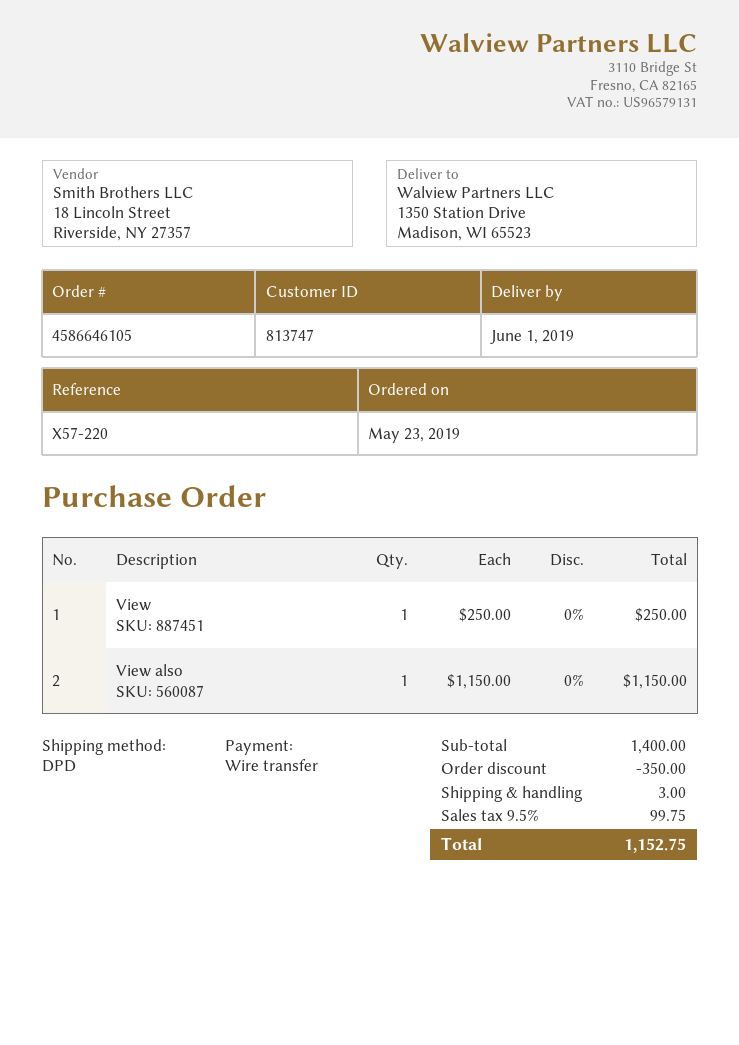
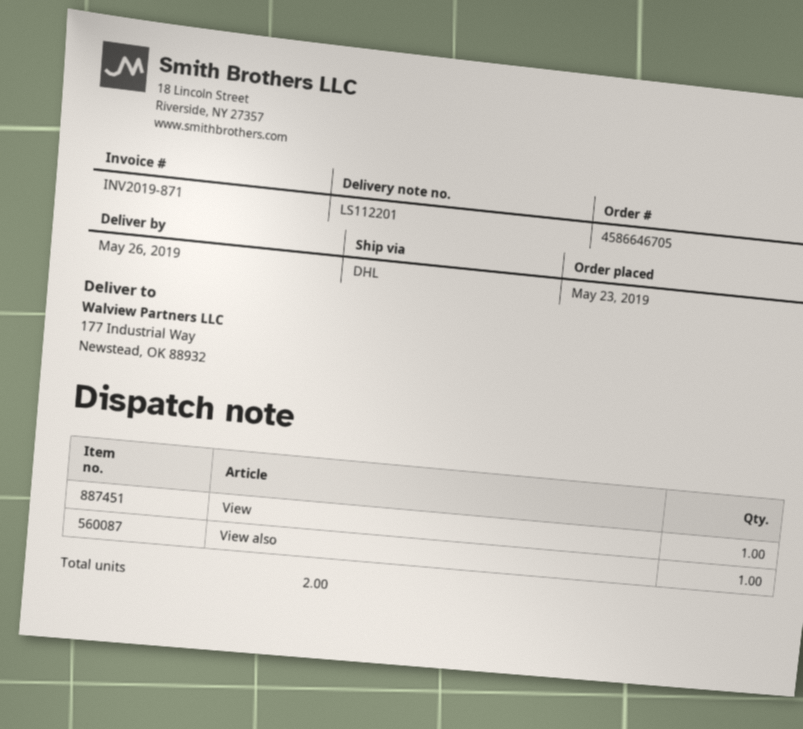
order number: 4586646105 -> 4586646705
delivery date: 2019-06-01 -> 2019-05-26
shipping method: DPD -> DHL
ship to: 1350 Station Drive, Madison, WI 65523 -> 177 Industrial Way, Newstead, OK 88932

